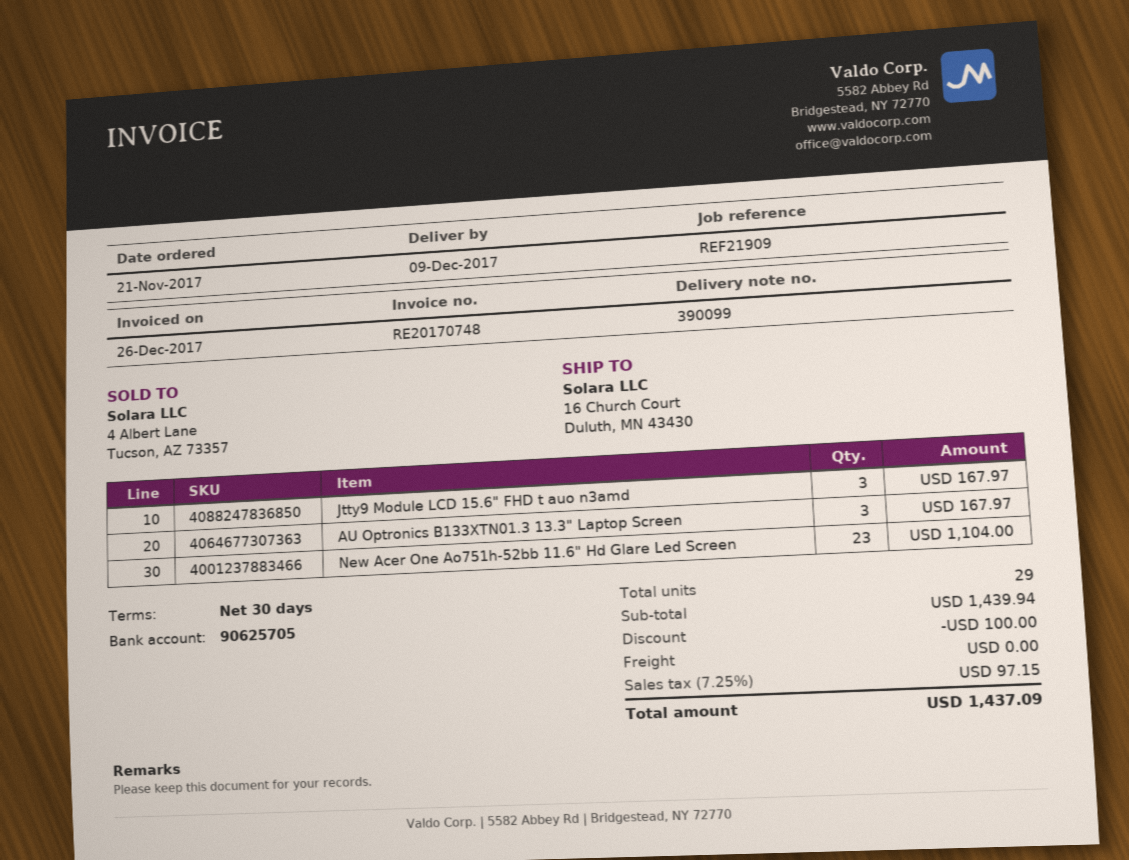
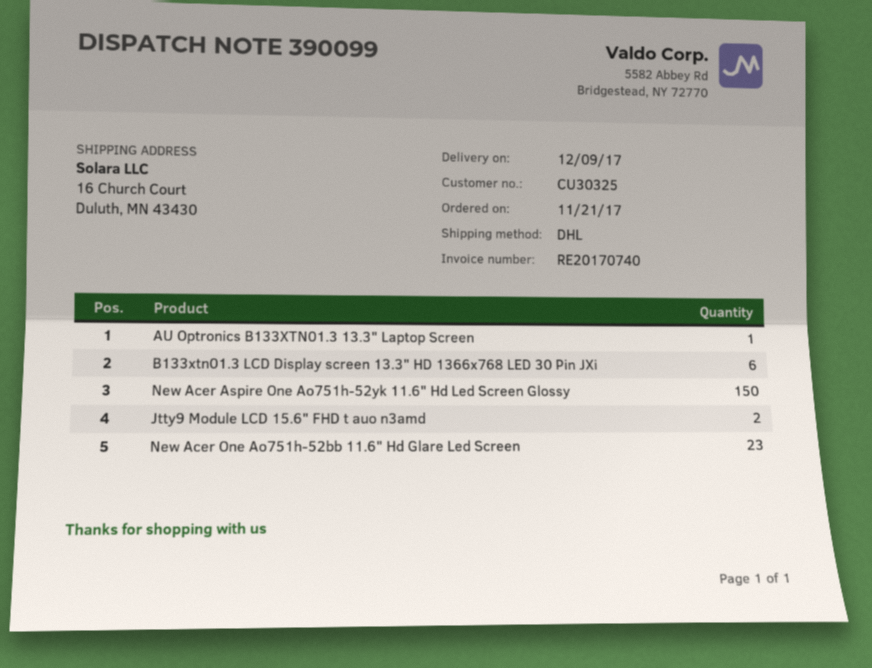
invoice number: RE20170748 -> RE20170740
Jtty9 Module LCD 15.6" FHD t auo n3amd: 3 -> 2
AU Optronics B133XTN01.3 13.3" Laptop Screen: 3 -> 1
B133xtn01.3 LCD Display screen 13.3" HD 1366x768 LED 30 Pin JXi: none -> 6
New Acer Aspire One Ao751h-52yk 11.6" Hd Led Screen Glossy: none -> 150

